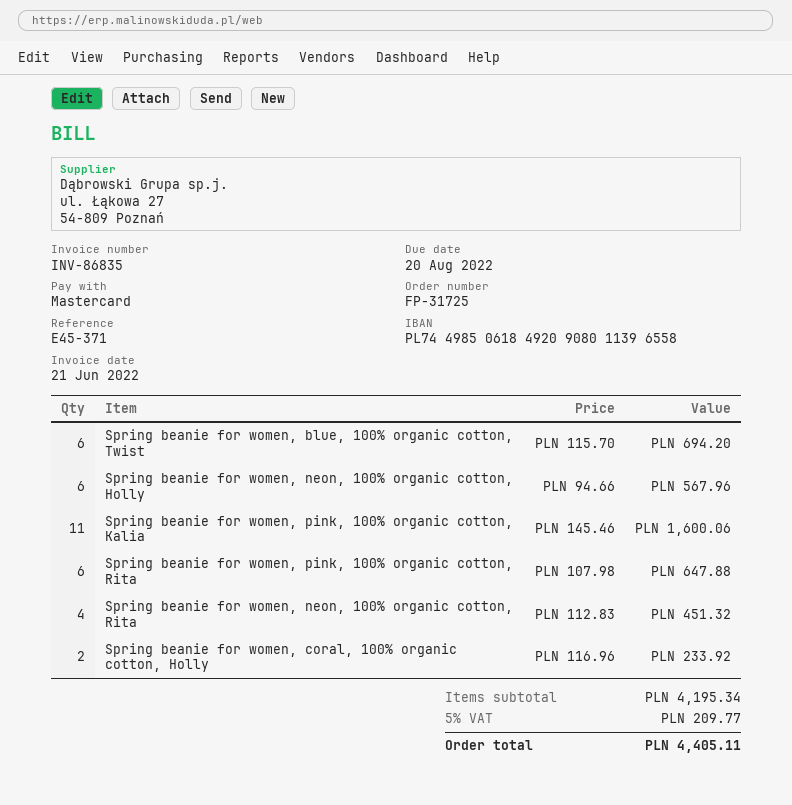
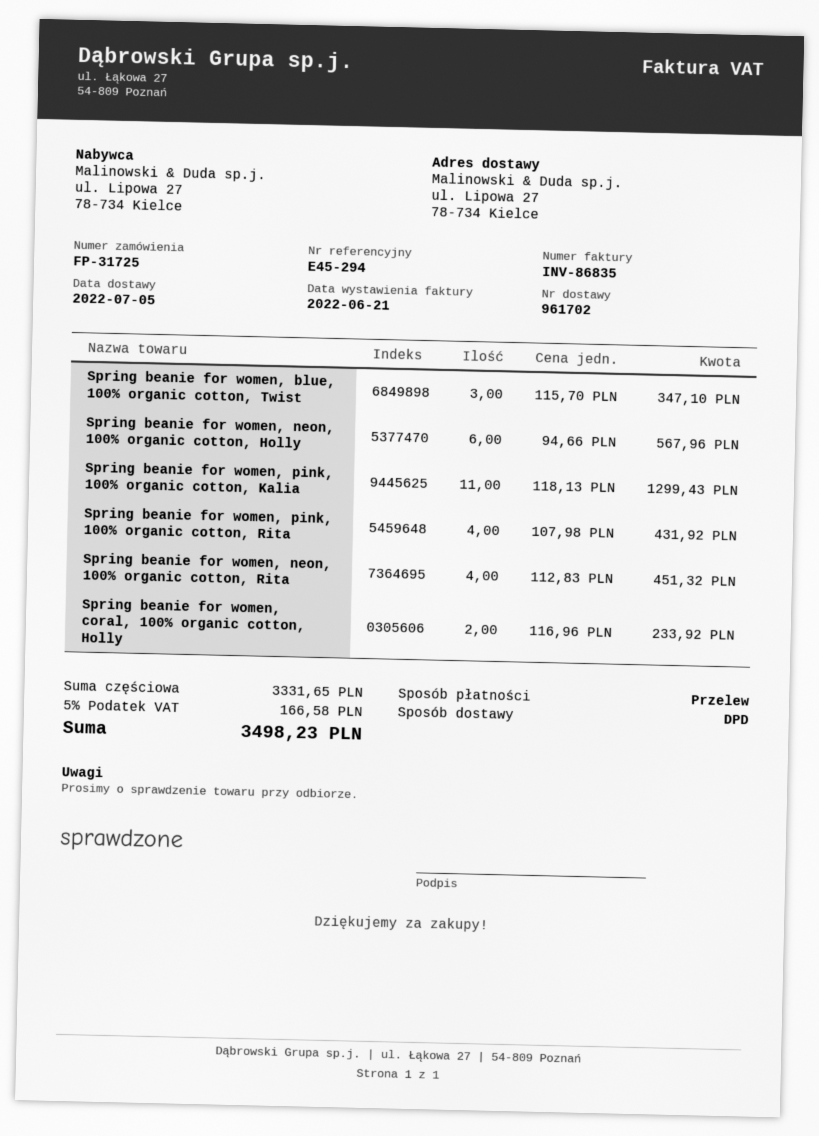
reference: E45-371 -> E45-294
payment method: Mastercard -> bank transfer
Spring beanie for women, blue, 100% organic cotton, Twist: 6 x 115.70 = 694.20 -> 3 x 115.70 = 347.10
Spring beanie for women, pink, 100% organic cotton, Kalia: 11 x 145.46 = 1600.06 -> 11 x 118.13 = 1299.43
Spring beanie for women, pink, 100% organic cotton, Rita: 6 x 107.98 = 647.88 -> 4 x 107.98 = 431.92
subtotal: 4195.34 -> 3331.65
tax: 5% = 209.77 -> 5% = 166.58
total: 4405.11 -> 3498.23

